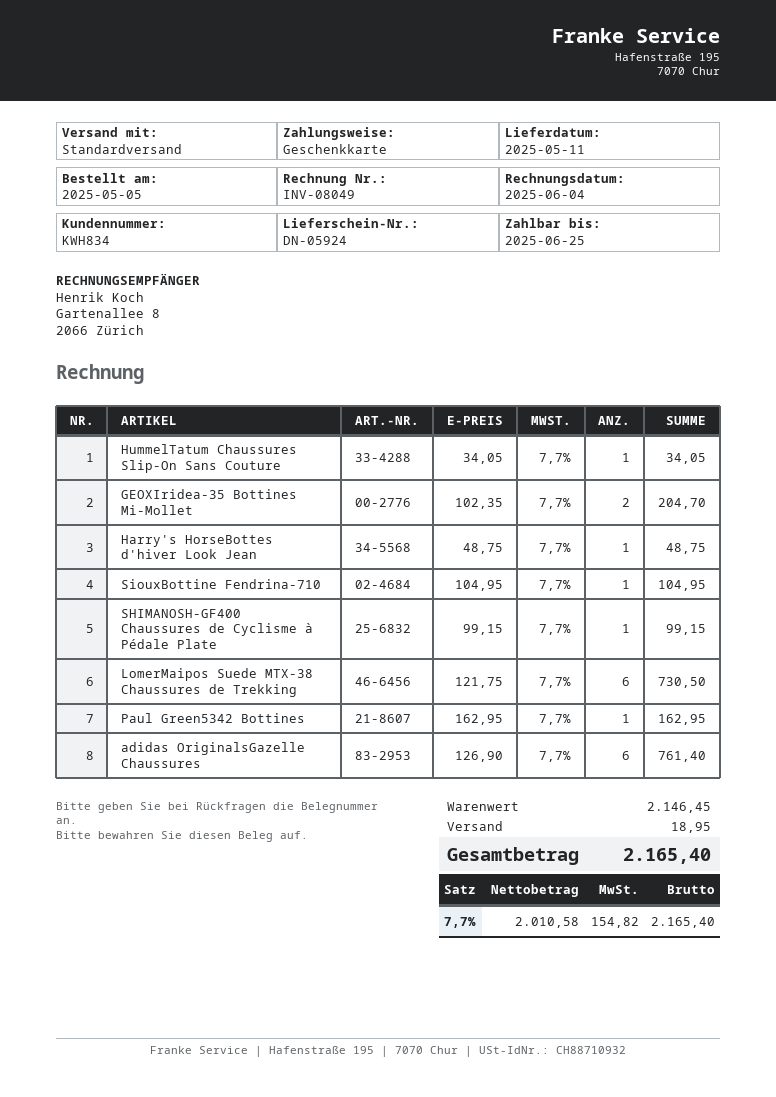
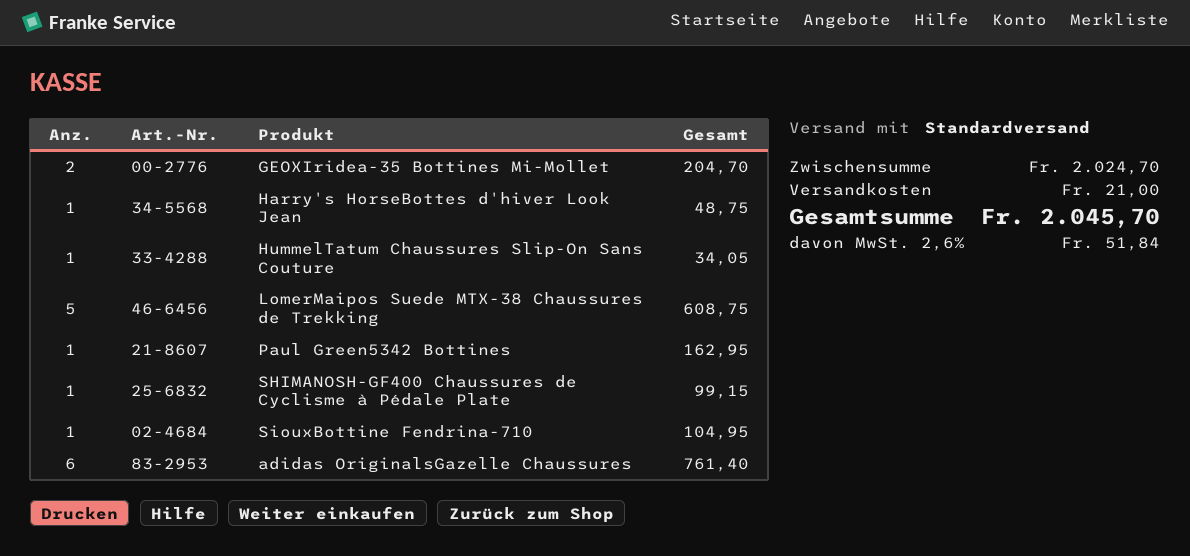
LomerMaipos Suede MTX-38 Chaussures de Trekking: 6 for 730.50 -> 5 for 608.75
subtotal: 2146.45 -> 2024.70
shipping: 18.95 -> 21.00
tax: 7.7% = 154.82 -> 2.6% = 51.84
total: 2165.40 -> 2045.70

